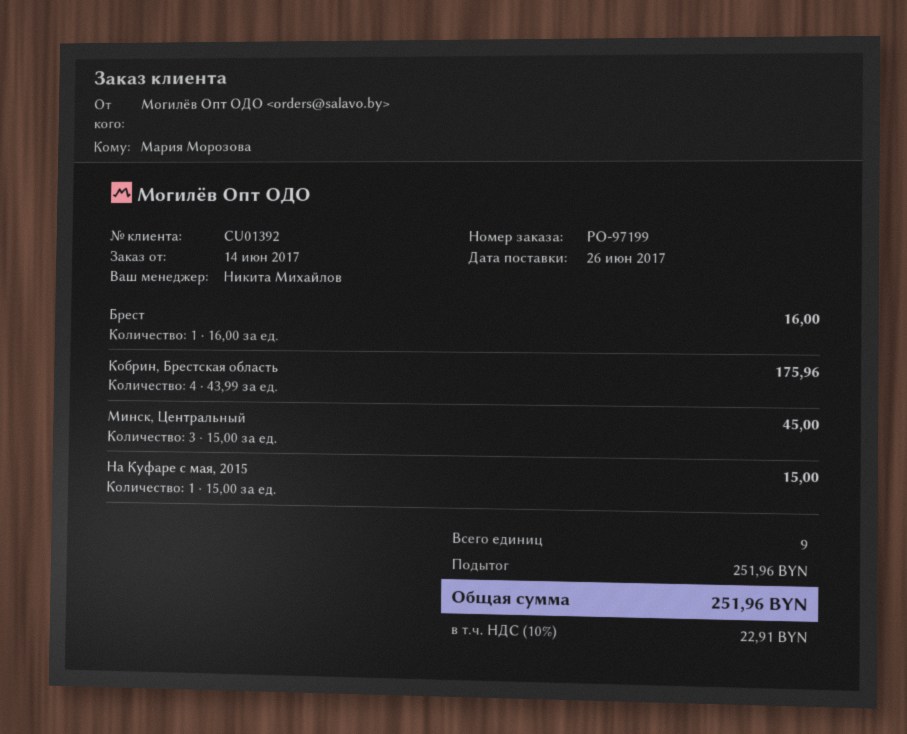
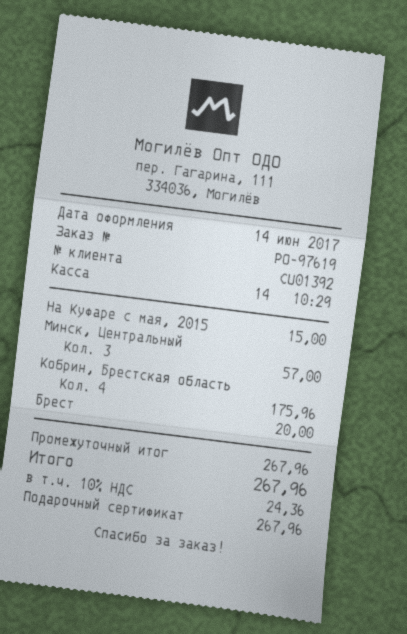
order number: PO-97199 -> PO-97619
Брест: 1 for 16.00 -> 1 for 20.00
Минск, Центральный: 3 for 45.00 -> 3 for 57.00
subtotal: 251.96 -> 267.96
tax: 10% = 22.91 -> 10% = 24.36
total: 251.96 -> 267.96

